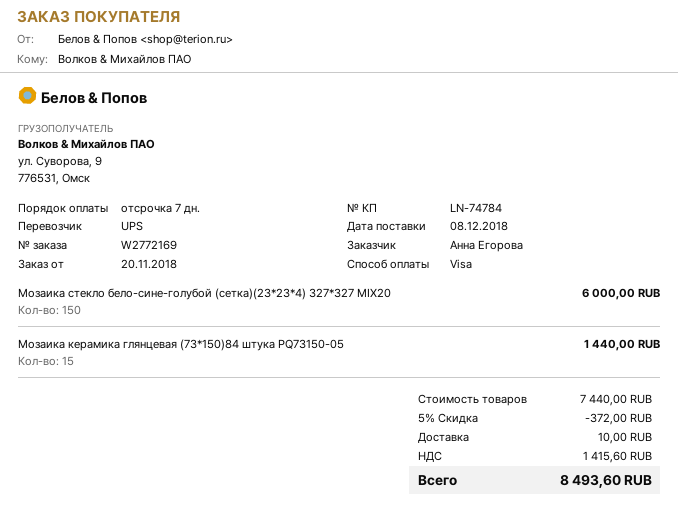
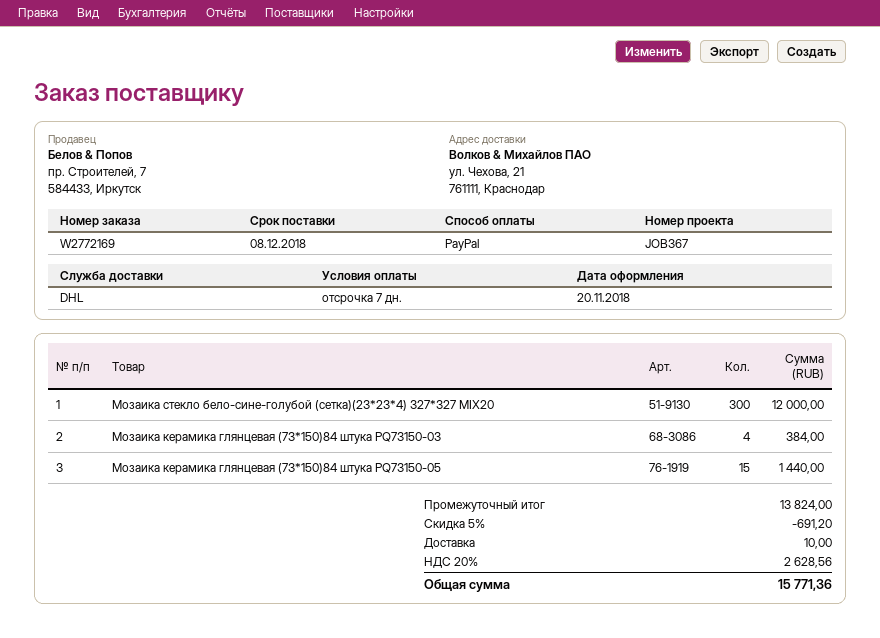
payment method: Visa -> PayPal
shipping method: UPS -> DHL
ship to: ул. Суворова, 9, 776531, Омск -> ул. Чехова, 21, 761111, Краснодар
Мозаика стекло бело-сине-голубой (сетка)(23*23*4) 327*327 MIX20: 150 for 6000.00 -> 300 for 12000.00
Мозаика керамика глянцевая (73*150)84 штука PQ73150-03: none -> 4 for 384.00
subtotal: 7440.00 -> 13824.00
discount: 5% = 372.00 -> 5% = 691.20
tax: 1415.60 -> 2628.56
total: 8493.60 -> 15771.36

